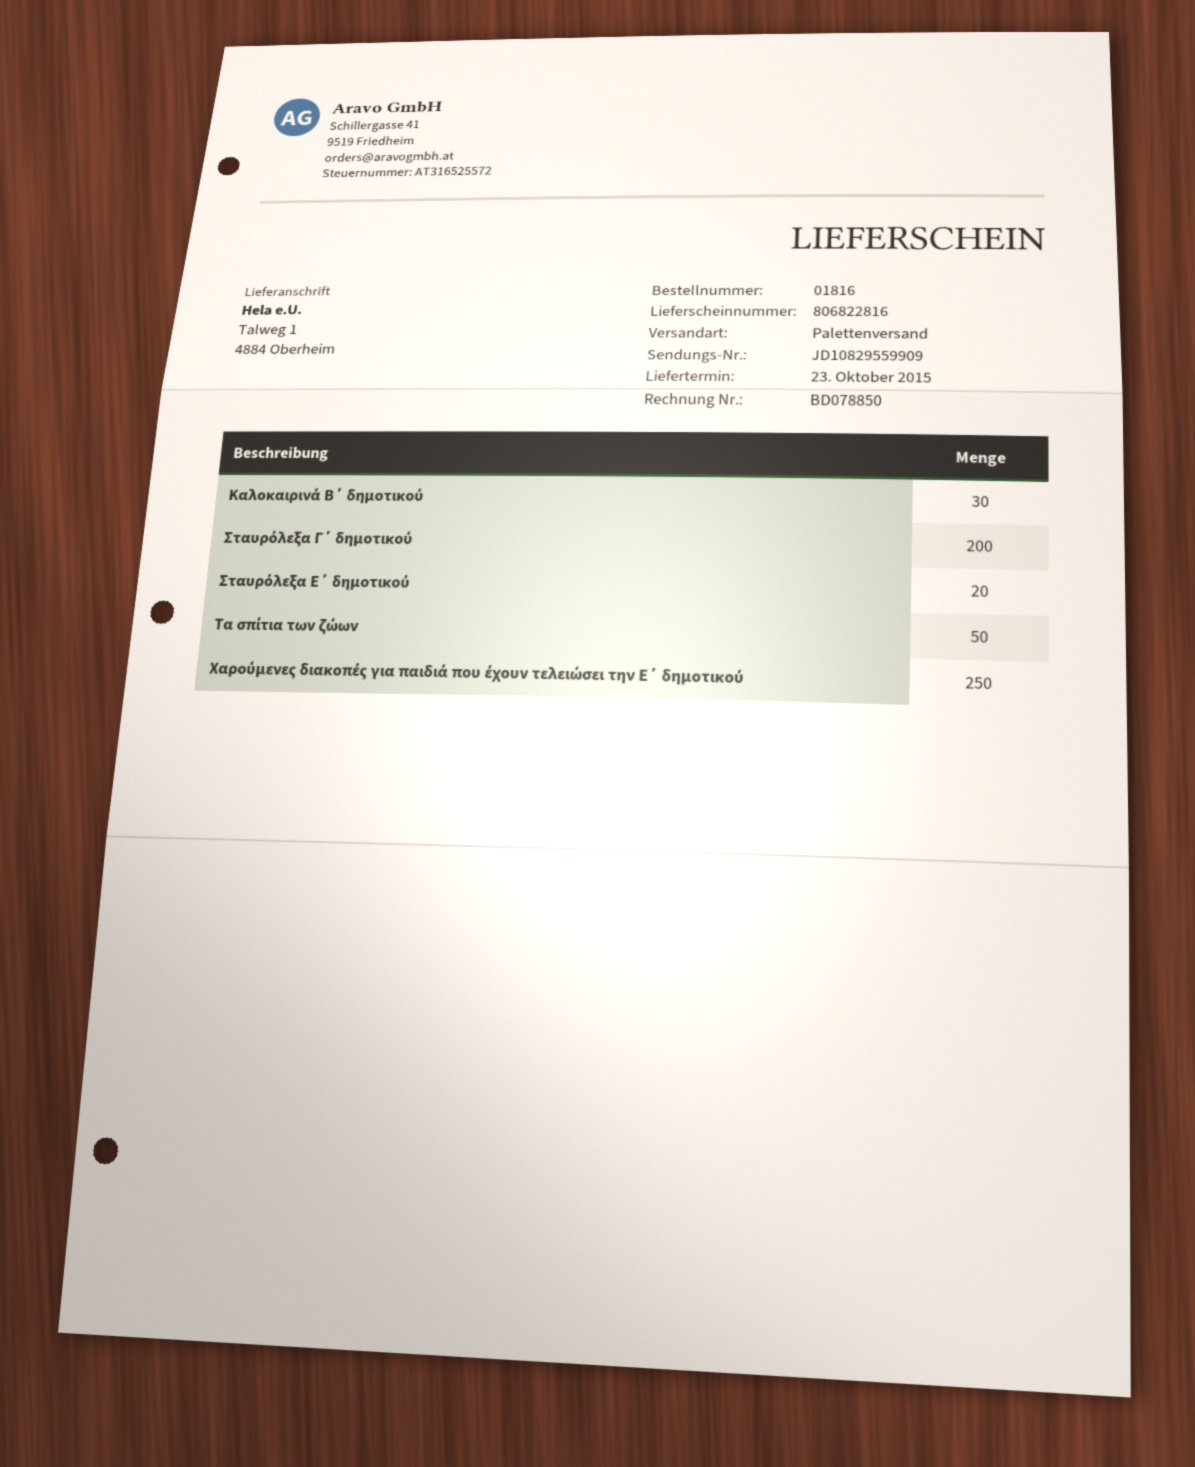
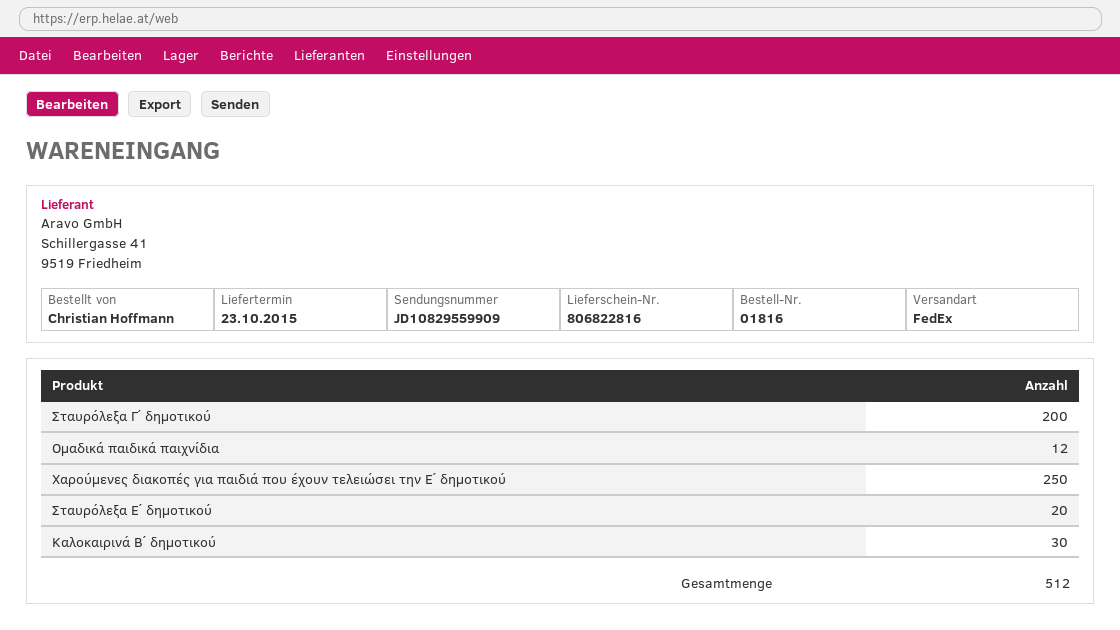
shipping method: pallet freight -> FedEx
Τα σπίτια των ζώων: 50 -> none
Ομαδικά παιδικά παιχνίδια: none -> 12

